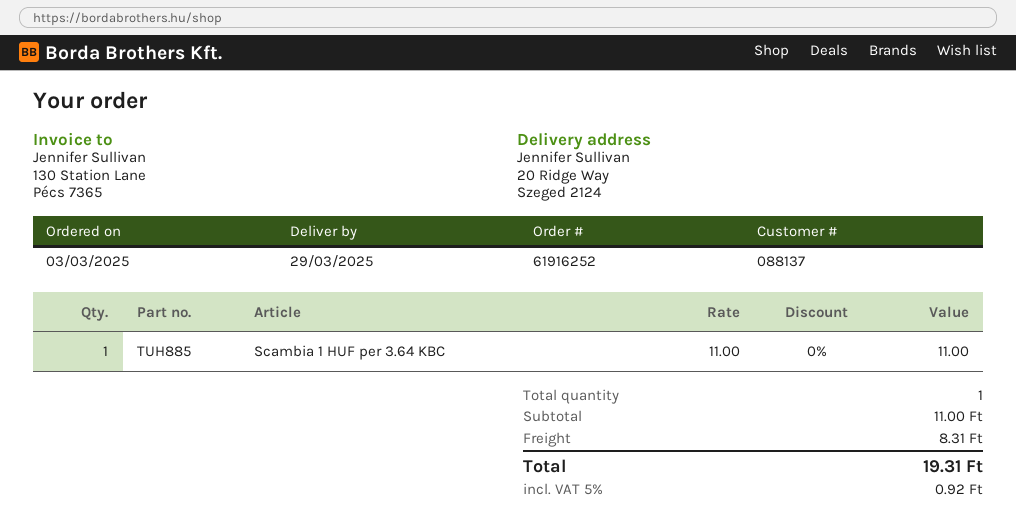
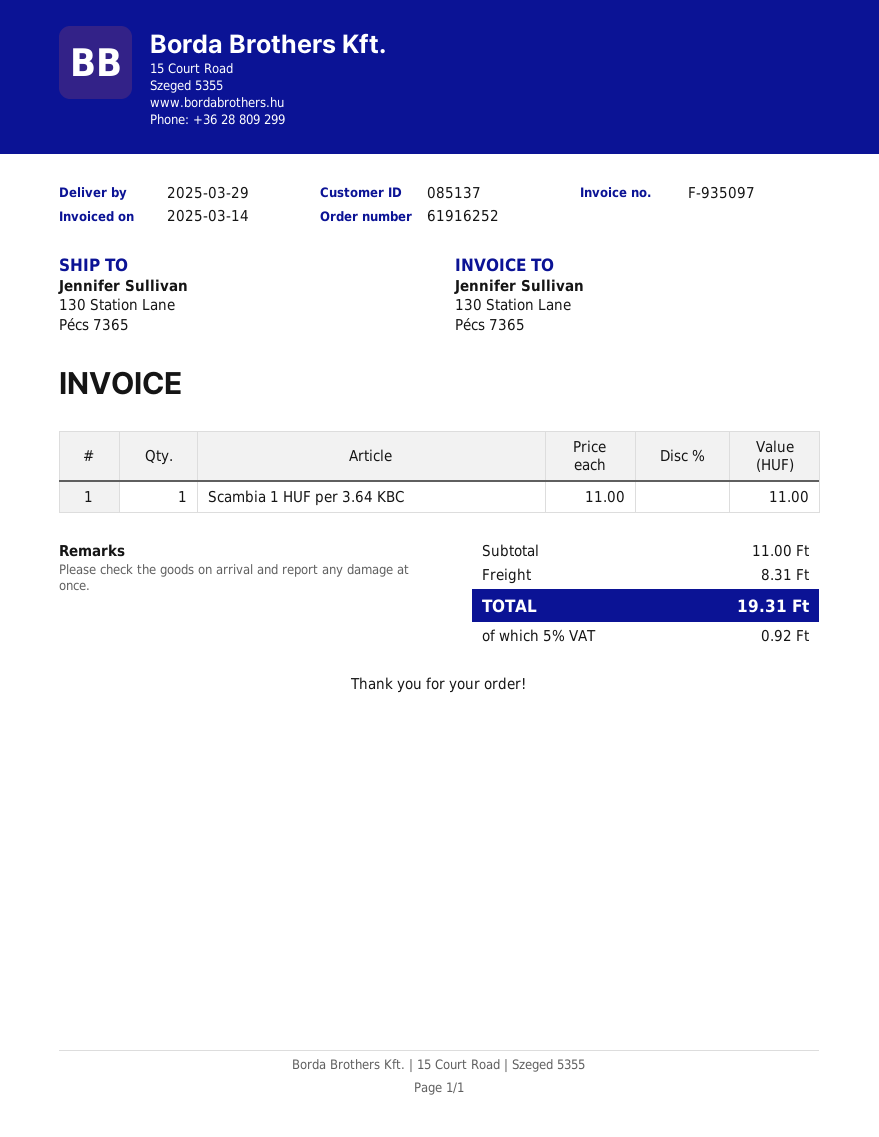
customer number: 088137 -> 085137
ship to: 20 Ridge Way, Szeged 2124 -> 130 Station Lane, Pécs 7365

